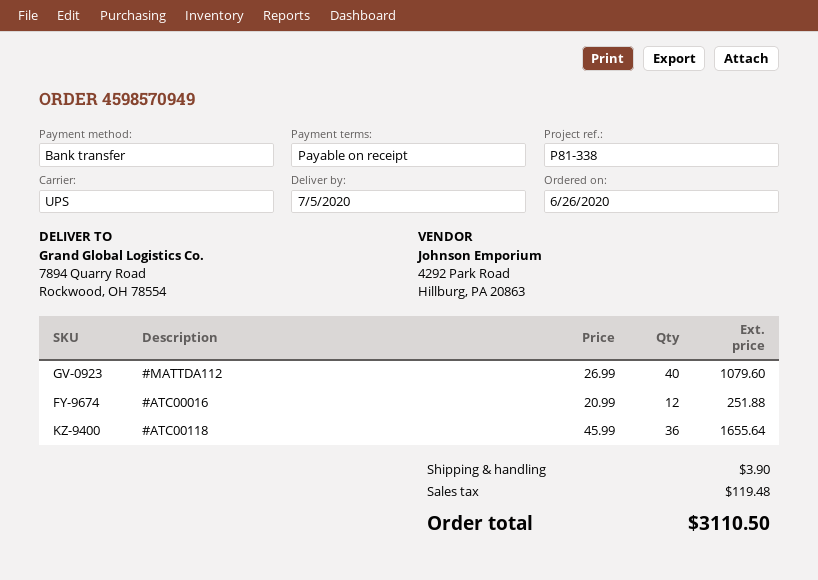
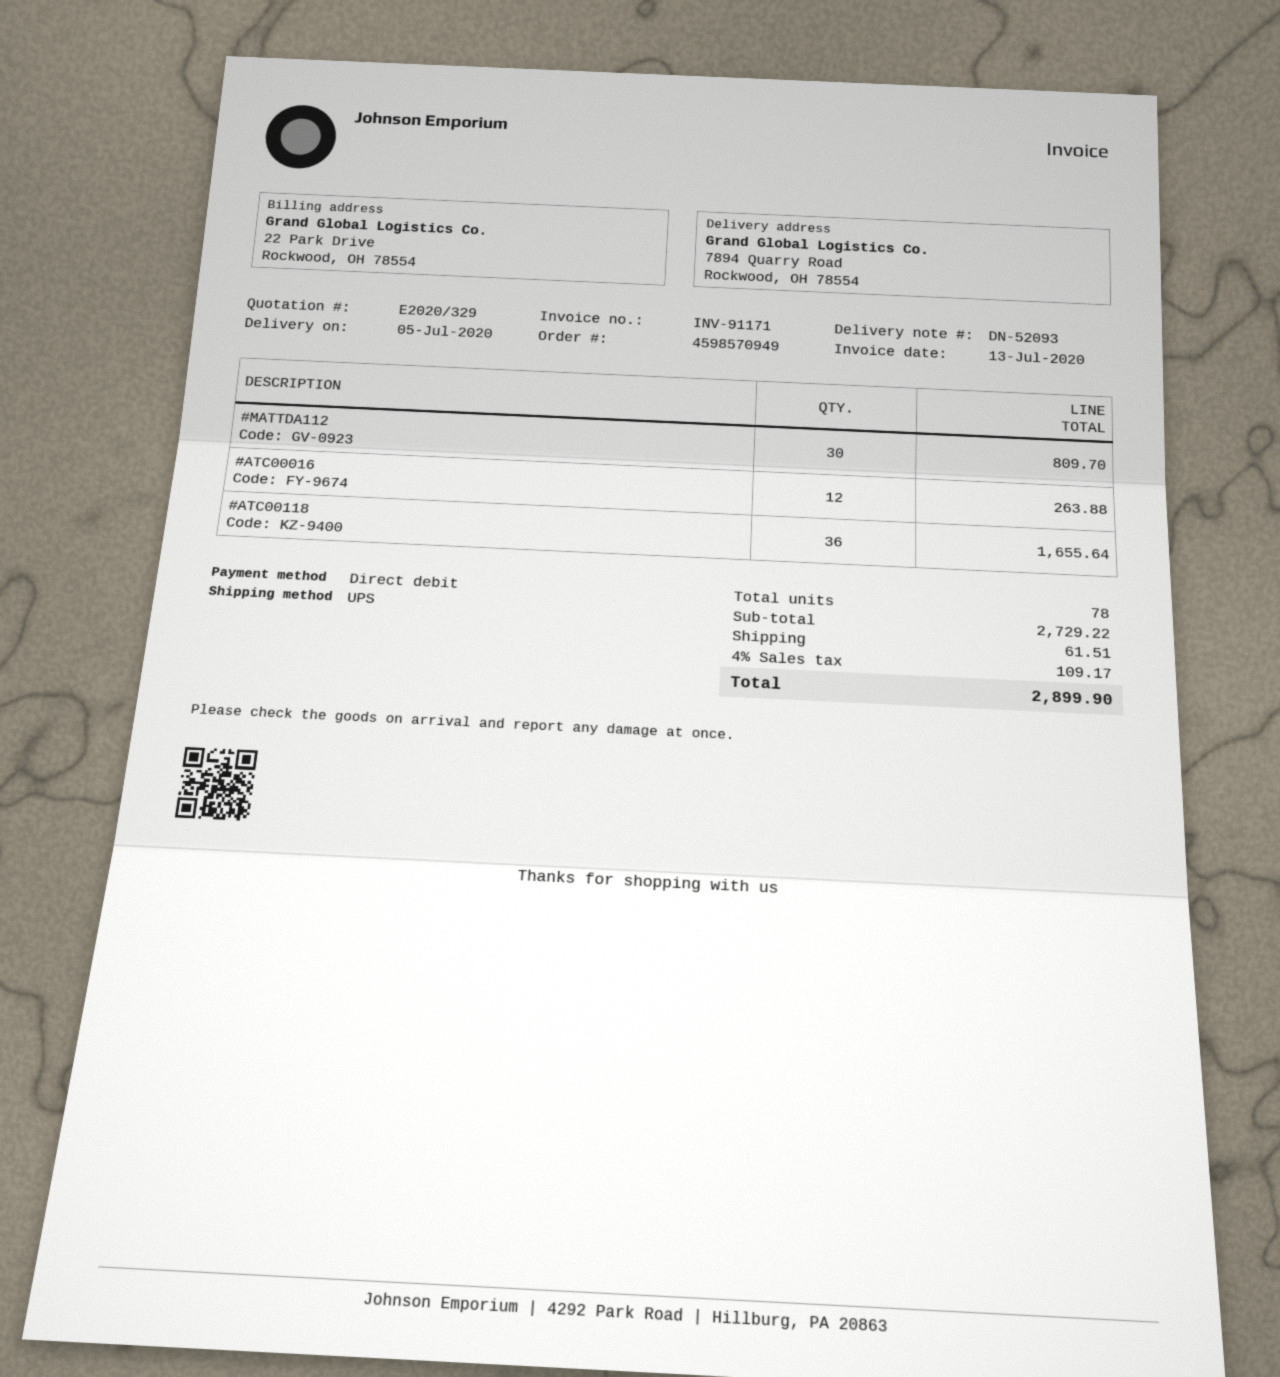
payment method: bank transfer -> direct debit
#MATTDA112: 40 for 1079.60 -> 30 for 809.70
#ATC00016: 12 for 251.88 -> 12 for 263.88
shipping: 3.90 -> 61.51
tax: 119.48 -> 109.17
total: 3110.50 -> 2899.90

